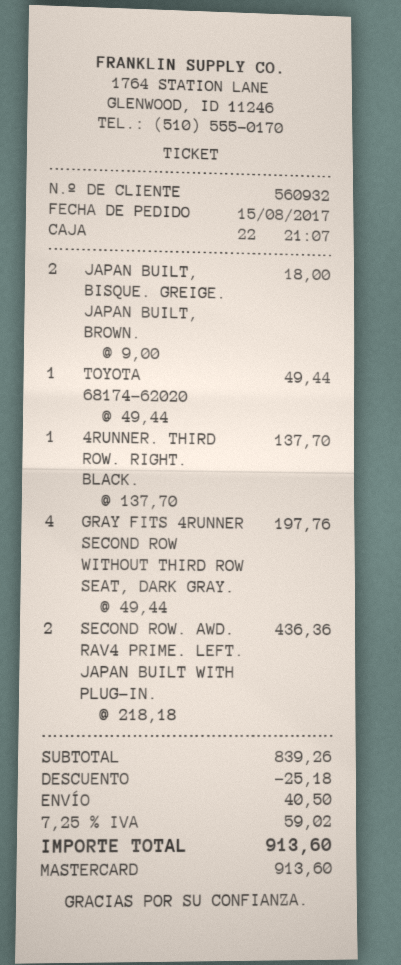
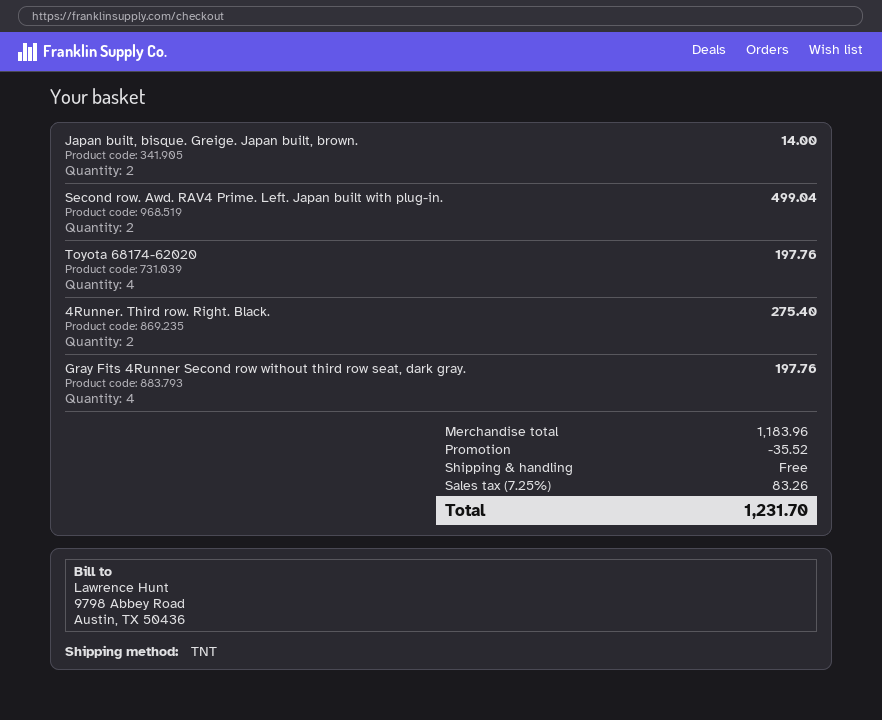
JAPAN BUILT, BISQUE. GREIGE. JAPAN BUILT, BROWN.: 2 for 18.00 -> 2 for 14.00
TOYOTA 68174-62020: 1 for 49.44 -> 4 for 197.76
4RUNNER. THIRD ROW. RIGHT. BLACK.: 1 for 137.70 -> 2 for 275.40
SECOND ROW. AWD. RAV4 PRIME. LEFT. JAPAN BUILT WITH PLUG-IN.: 2 for 436.36 -> 2 for 499.04
subtotal: 839.26 -> 1183.96
discount: 25.18 -> 35.52
shipping: 40.50 -> 0.00
tax: 7.25% = 59.02 -> 7.25% = 83.26
total: 913.60 -> 1231.70

